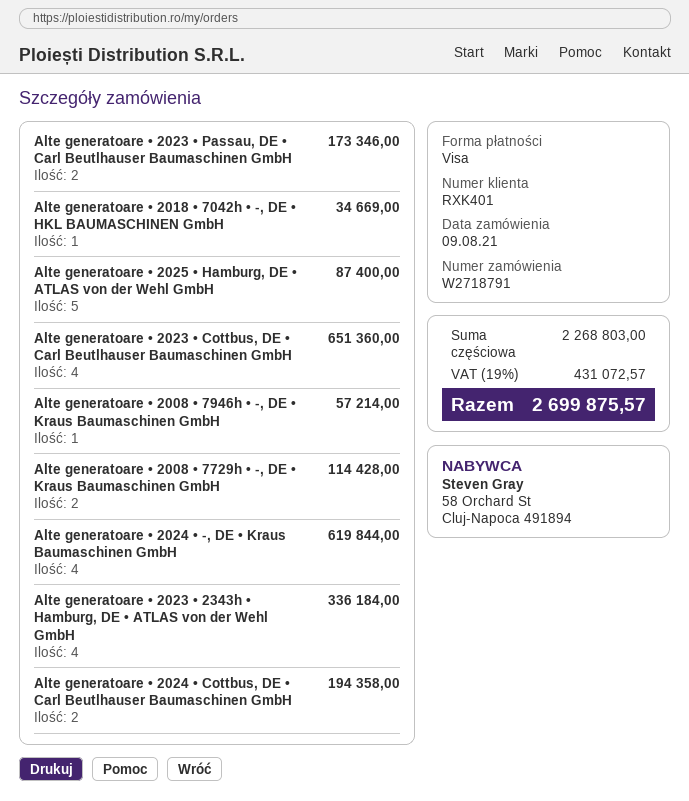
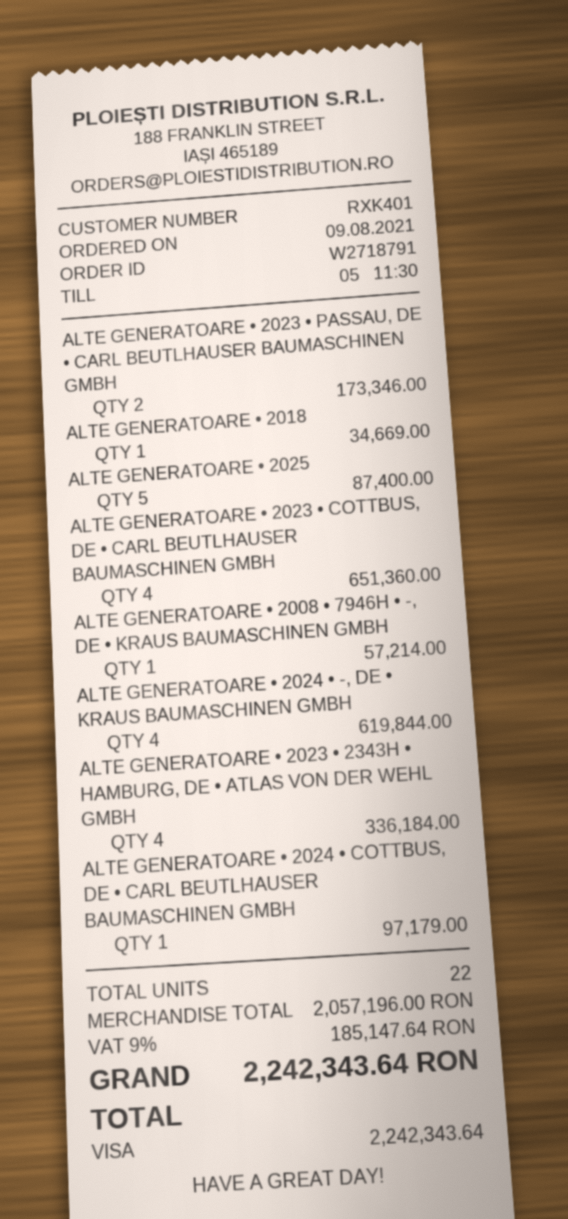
Alte generatoare • 2008 • 7729h • -, DE • Kraus Baumaschinen GmbH: 2 for 114428.00 -> none
Alte generatoare • 2024 • Cottbus, DE • Carl Beutlhauser Baumaschinen GmbH: 2 for 194358.00 -> 1 for 97179.00
subtotal: 2268803.00 -> 2057196.00
tax: 19% = 431072.57 -> 9% = 185147.64
total: 2699875.57 -> 2242343.64

